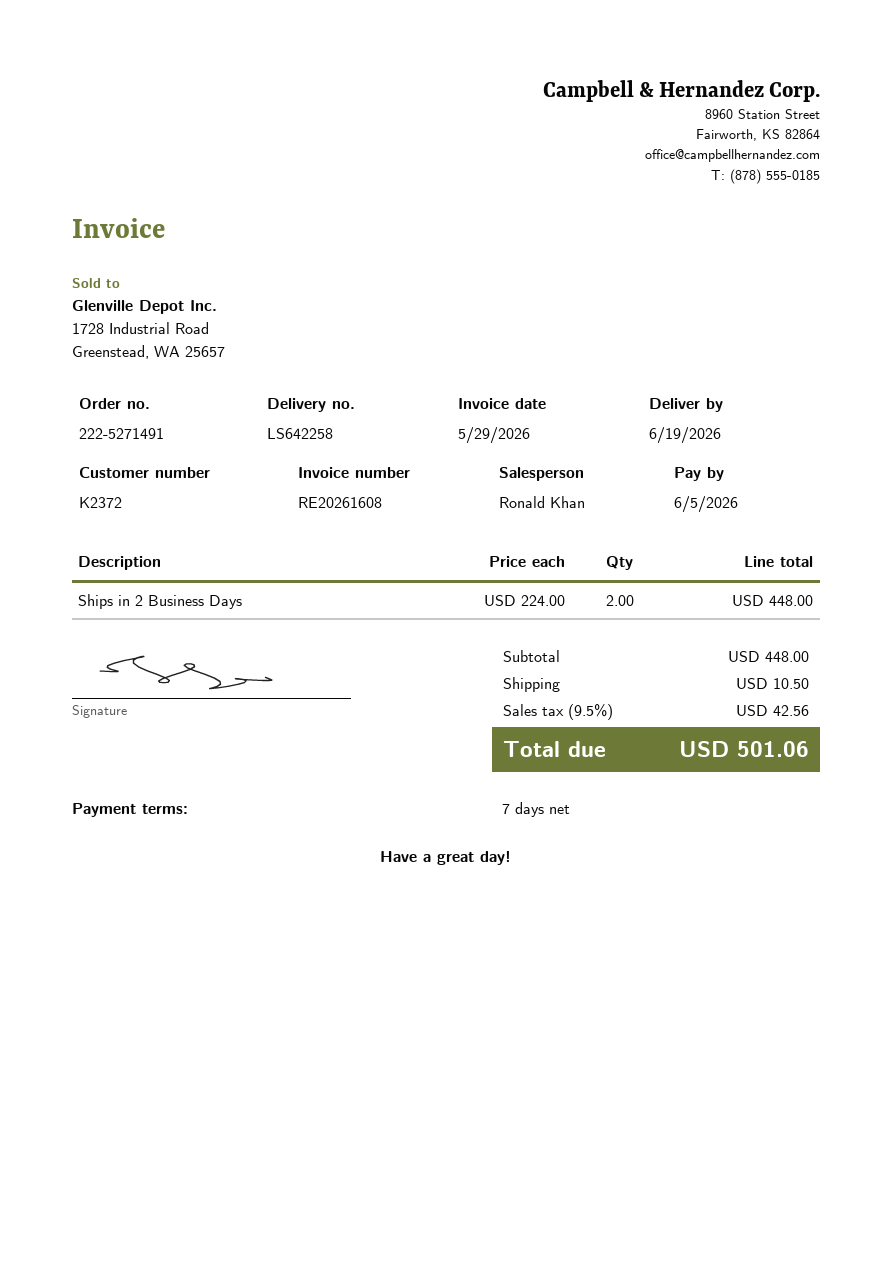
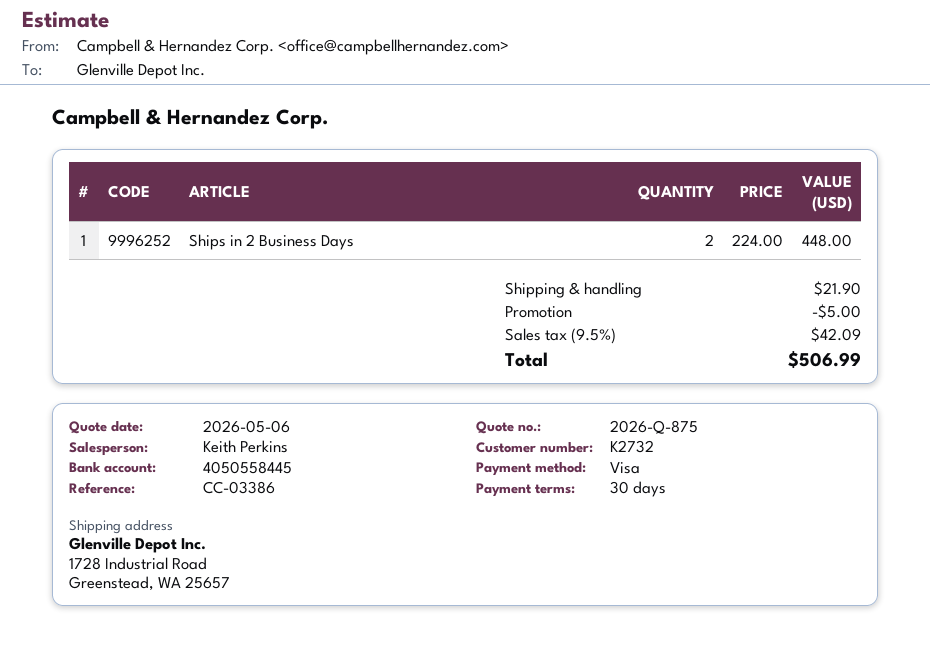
payment terms: 7 days -> 30 days
customer number: K2372 -> K2732
sales rep: Ronald Khan -> Keith Perkins
discount: none -> 5.00
shipping: 10.50 -> 21.90
tax: 9.5% = 42.56 -> 9.5% = 42.09
total: 501.06 -> 506.99

